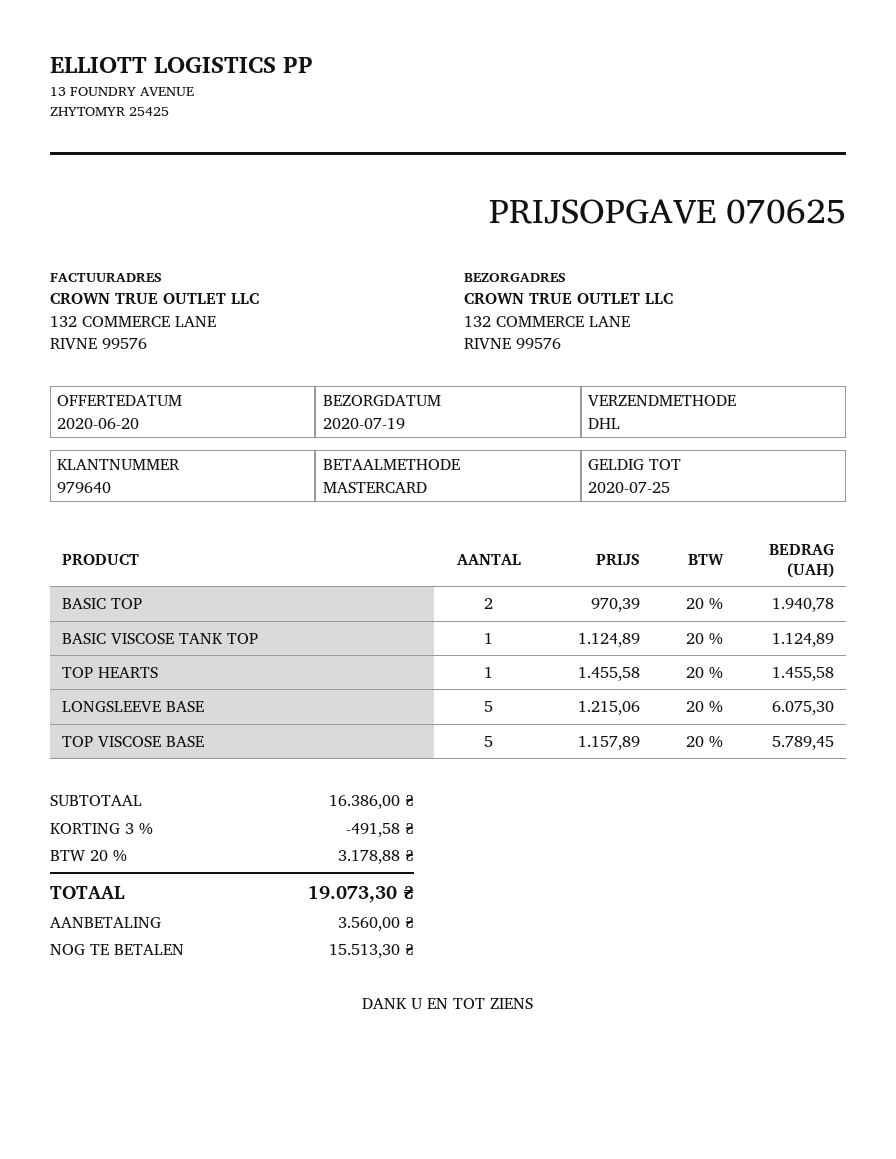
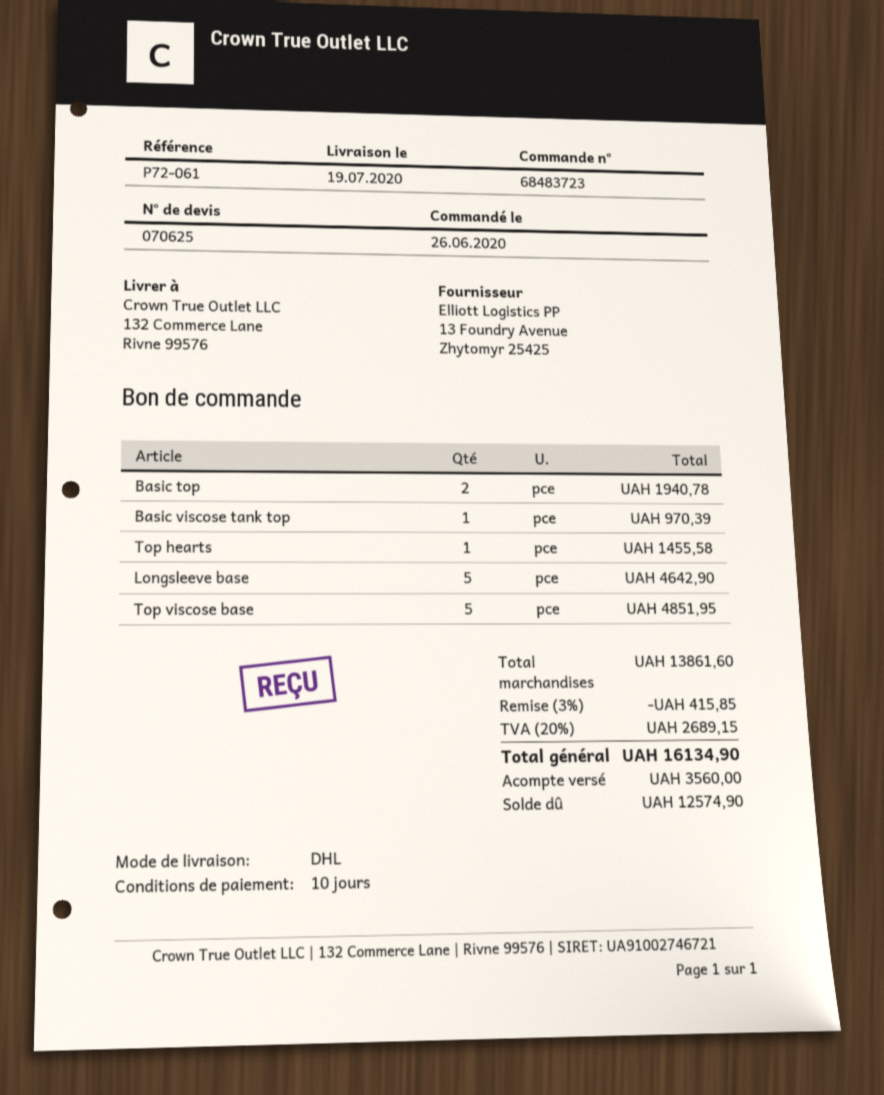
BASIC VISCOSE TANK TOP: 1 for 1124.89 -> 1 for 970.39
LONGSLEEVE BASE: 5 for 6075.30 -> 5 for 4642.90
TOP VISCOSE BASE: 5 for 5789.45 -> 5 for 4851.95
subtotal: 16386.00 -> 13861.60
discount: 3% = 491.58 -> 3% = 415.85
tax: 20% = 3178.88 -> 20% = 2689.15
total: 19073.30 -> 16134.90
balance: 15513.30 -> 12574.90

